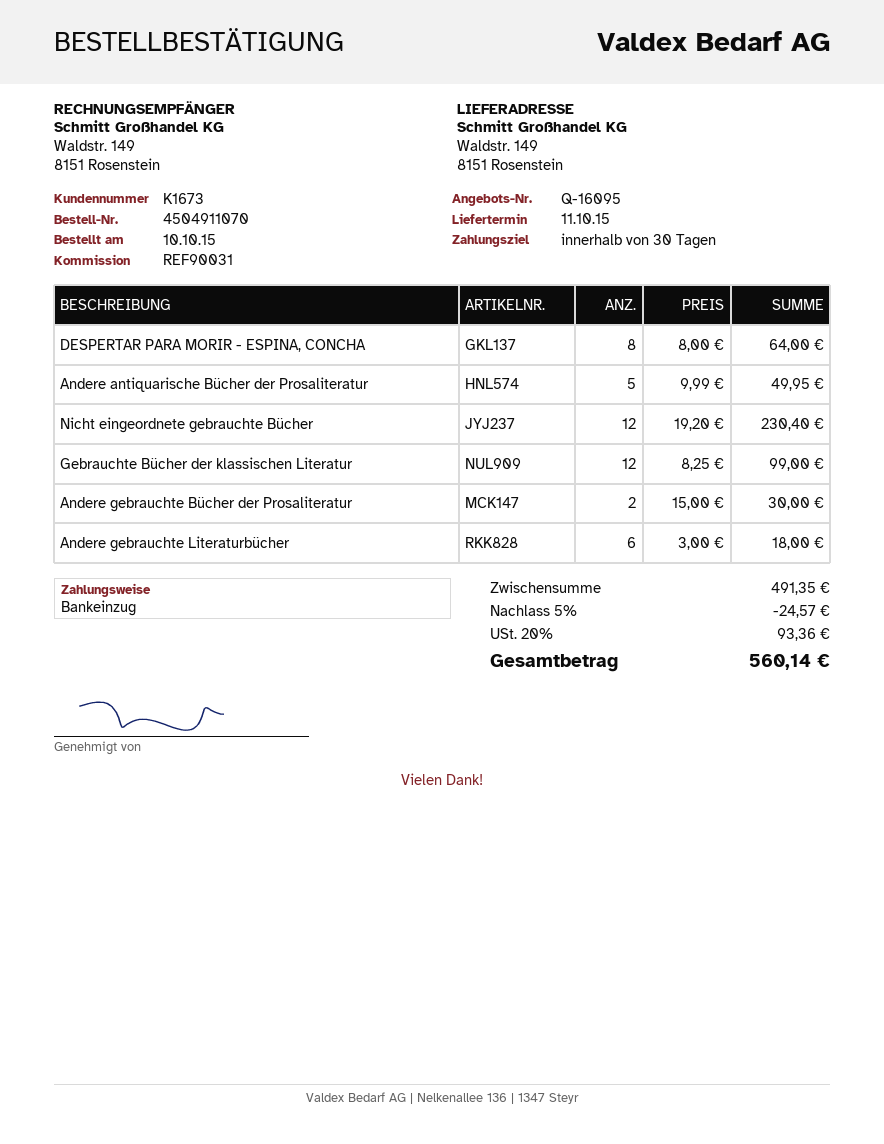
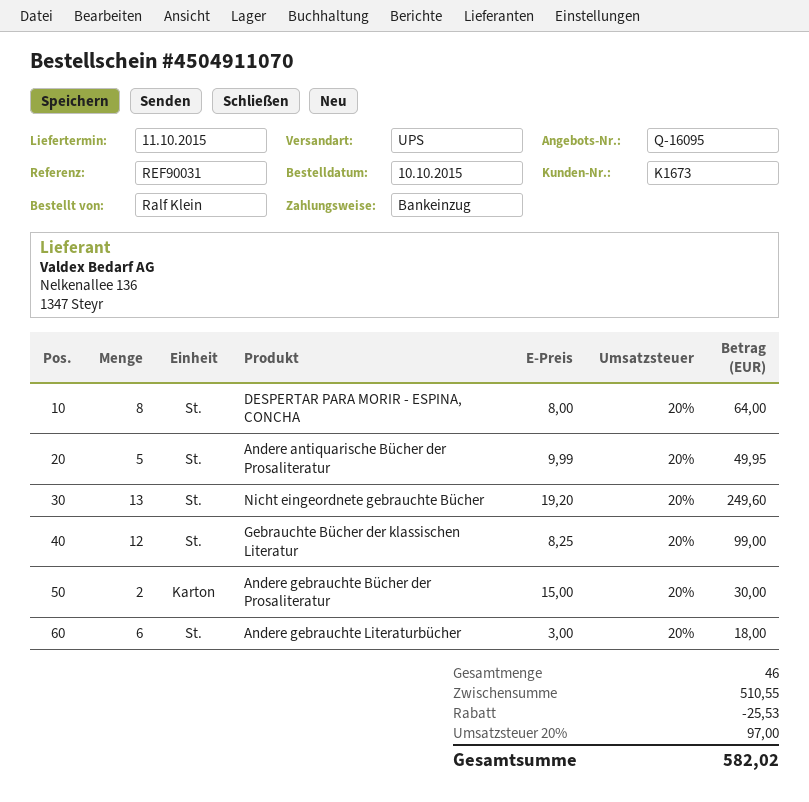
Nicht eingeordnete gebrauchte Bücher: 12 x 19.20 = 230.40 -> 13 x 19.20 = 249.60
subtotal: 491.35 -> 510.55
discount: 24.57 -> 25.53
tax: 20% = 93.36 -> 20% = 97.00
total: 560.14 -> 582.02

